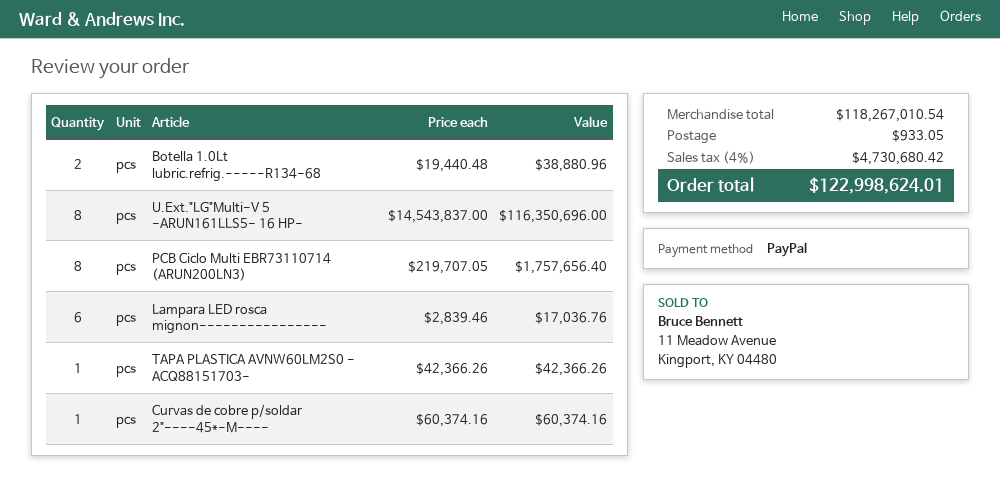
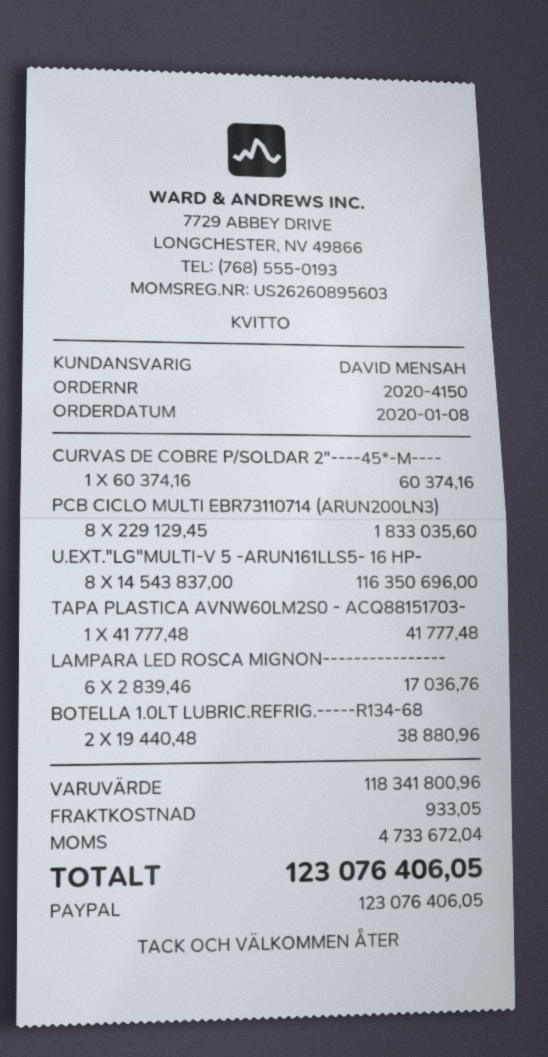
PCB Ciclo Multi EBR73110714 (ARUN200LN3): 8 x 219707.05 = 1757656.40 -> 8 x 229129.45 = 1833035.60
TAPA PLASTICA AVNW60LM2S0 - ACQ88151703-: 1 x 42366.26 = 42366.26 -> 1 x 41777.48 = 41777.48
subtotal: 118267010.54 -> 118341800.96
tax: 4730680.42 -> 4733672.04
total: 122998624.01 -> 123076406.05

